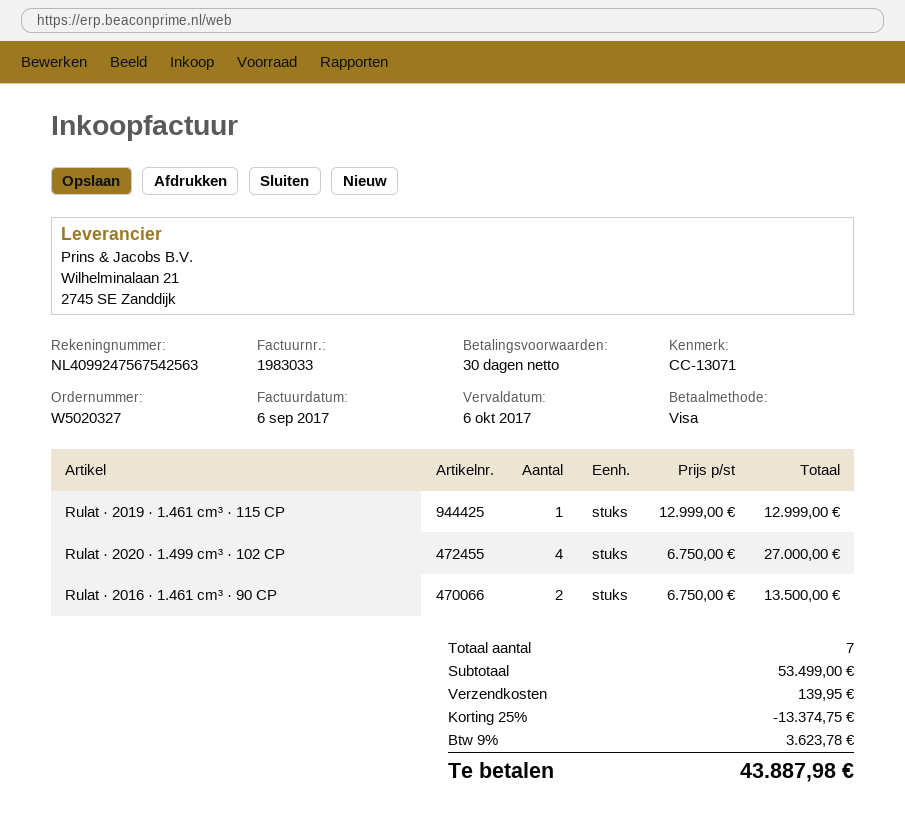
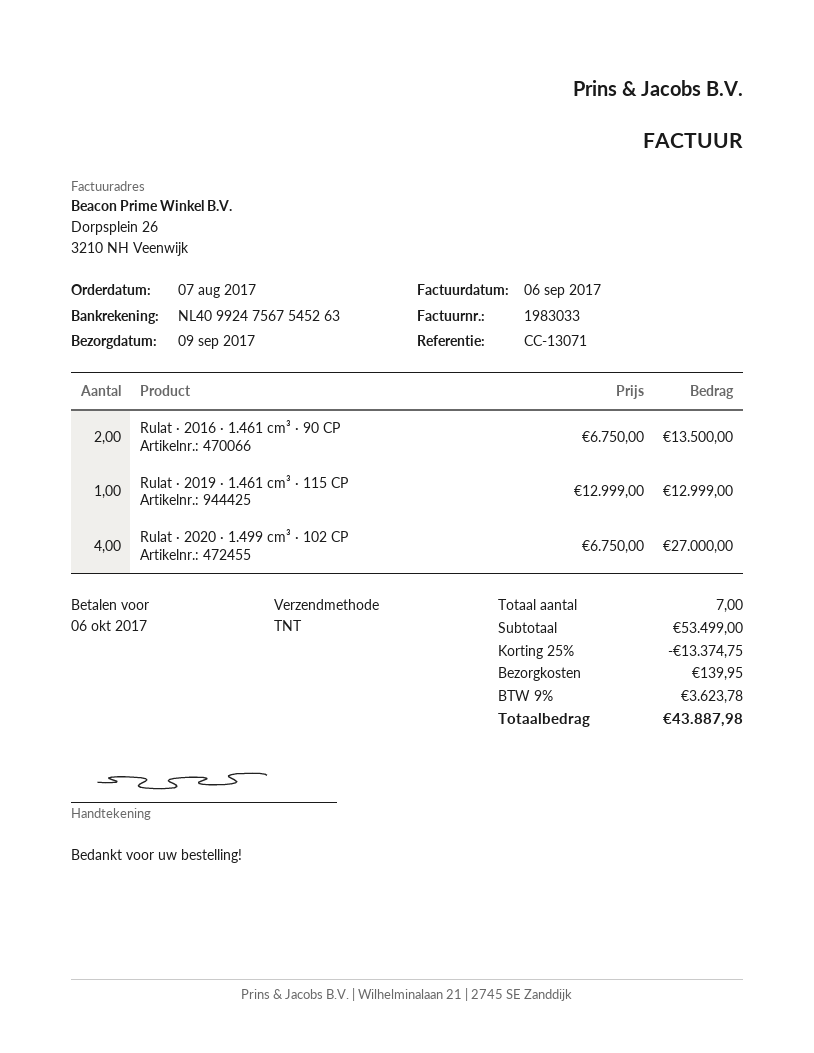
bank account: NL4099247567542563 -> NL4099247567545263

